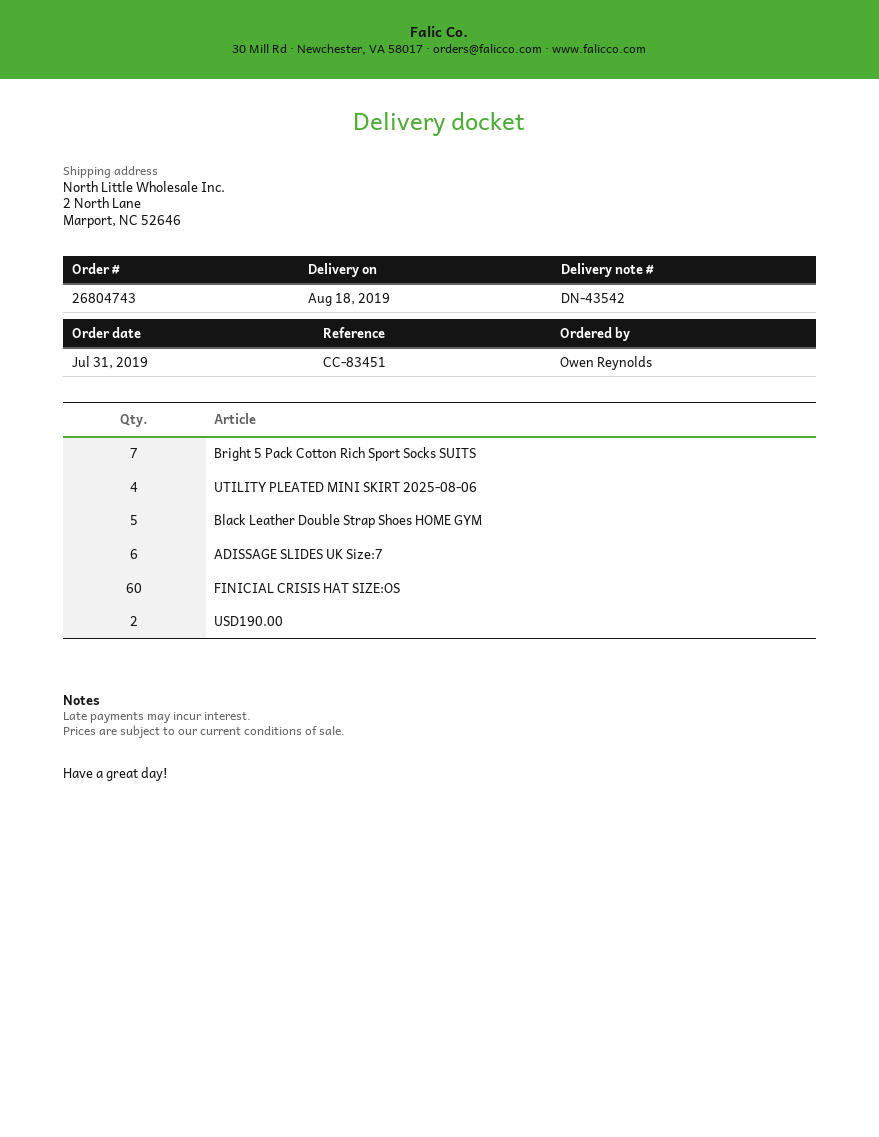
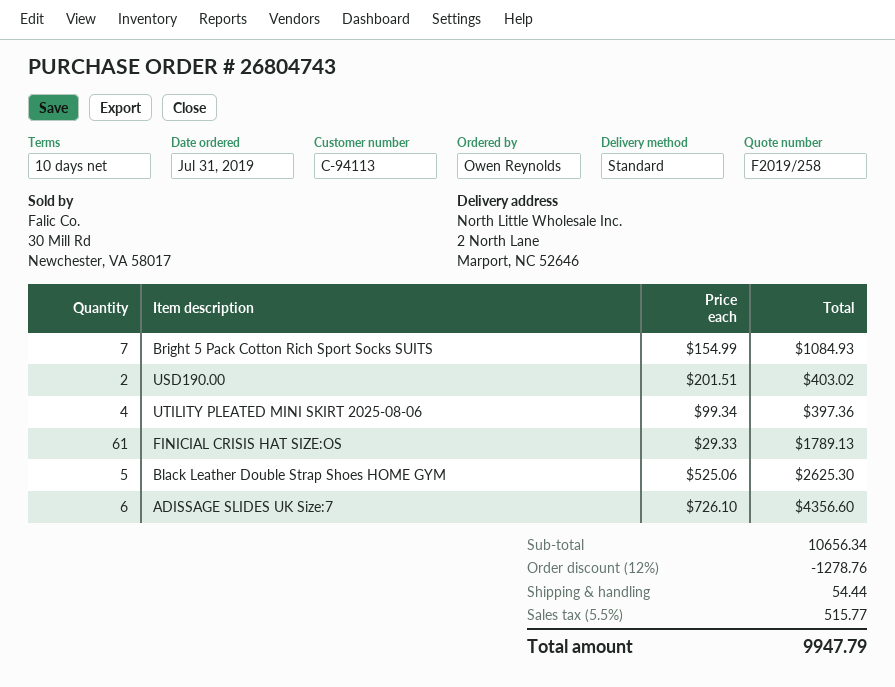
FINICIAL CRISIS HAT SIZE:OS: 60 -> 61

